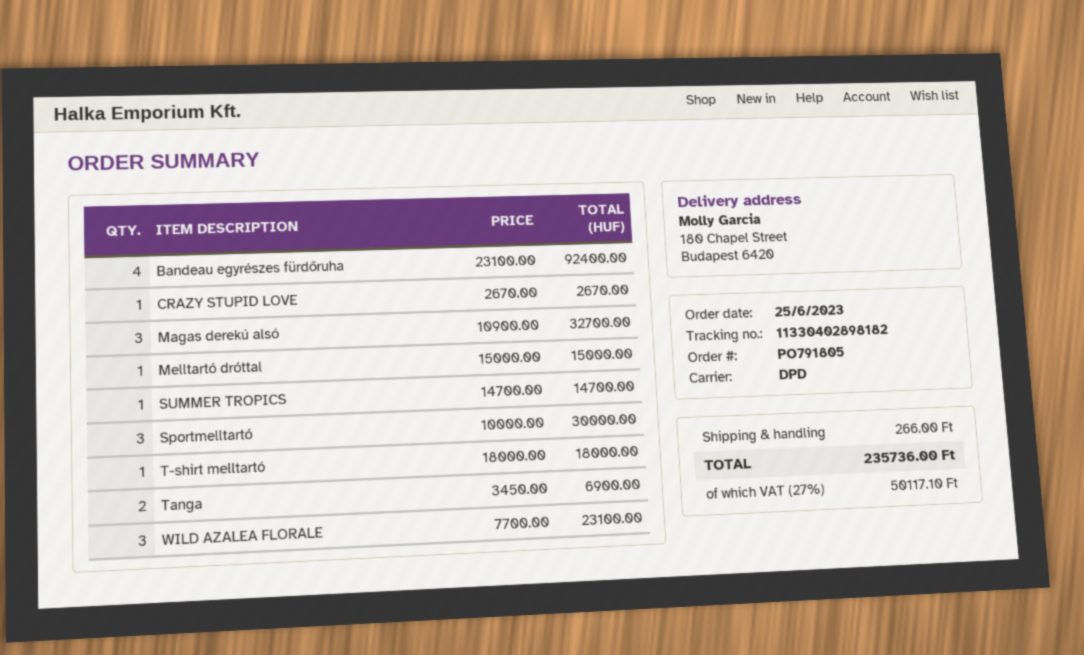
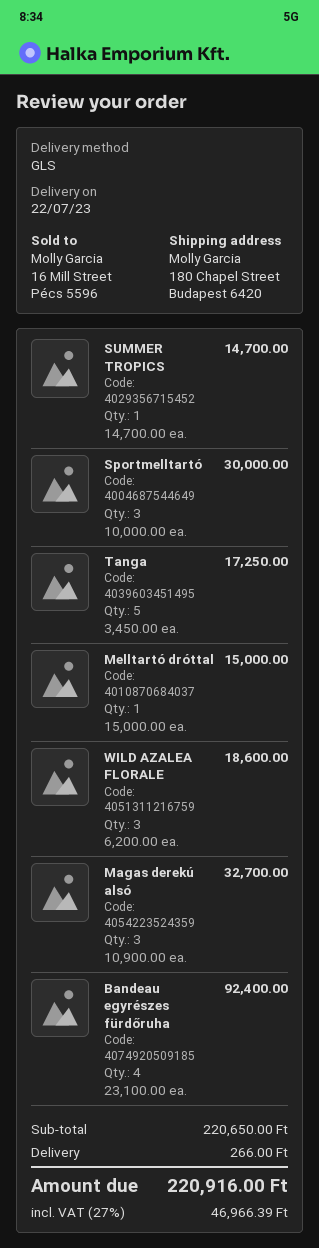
shipping method: DPD -> GLS
CRAZY STUPID LOVE: 1 x 2670.00 = 2670.00 -> none
T-shirt melltartó: 1 x 18000.00 = 18000.00 -> none
Tanga: 2 x 3450.00 = 6900.00 -> 5 x 3450.00 = 17250.00
WILD AZALEA FLORALE: 3 x 7700.00 = 23100.00 -> 3 x 6200.00 = 18600.00
tax: 27% = 50117.10 -> 27% = 46966.39
total: 235736.00 -> 220916.00

